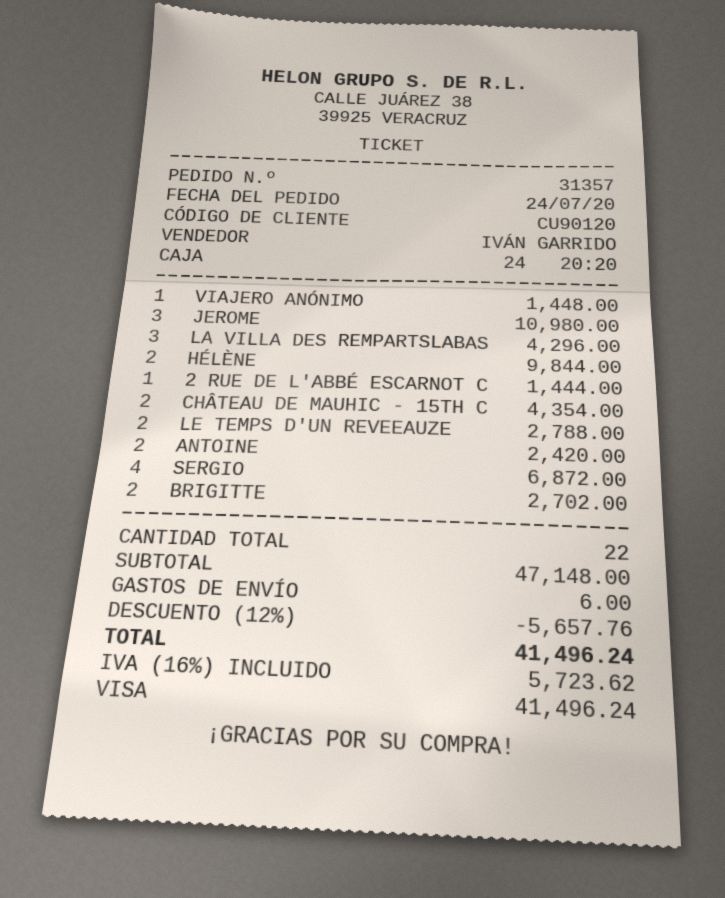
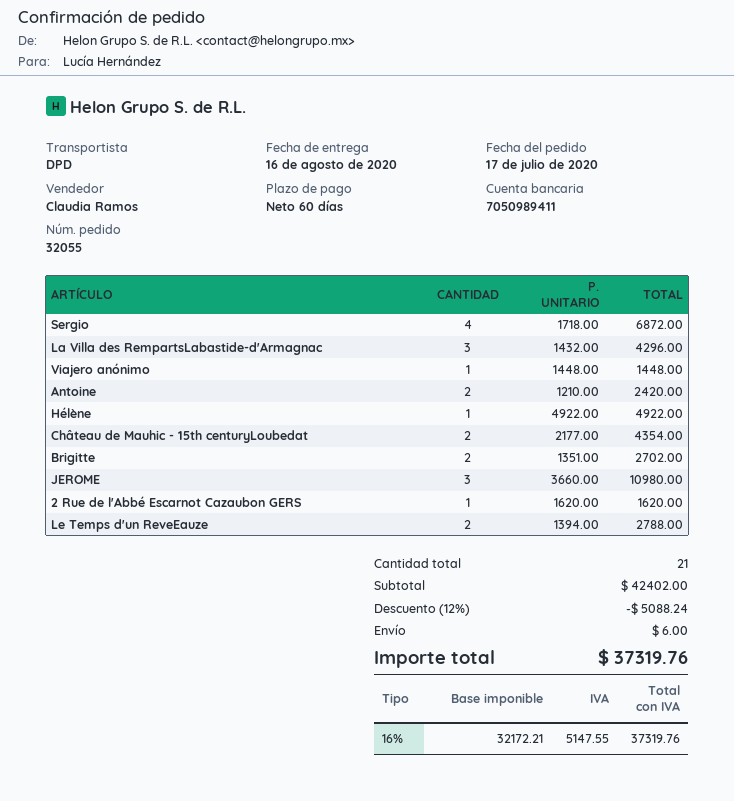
order number: 31357 -> 32055
order date: 2020-07-24 -> 2020-07-17
sales rep: IVÁN GARRIDO -> Claudia Ramos
HÉLÈNE: 2 for 9844.00 -> 1 for 4922.00
2 RUE DE L'ABBÉ ESCARNOT C: 1 for 1444.00 -> 1 for 1620.00
total quantity: 22 -> 21
subtotal: 47148.00 -> 42402.00
discount: 12% = 5657.76 -> 12% = 5088.24
tax: 16% = 5723.62 -> 16% = 5147.55
total: 41496.24 -> 37319.76

